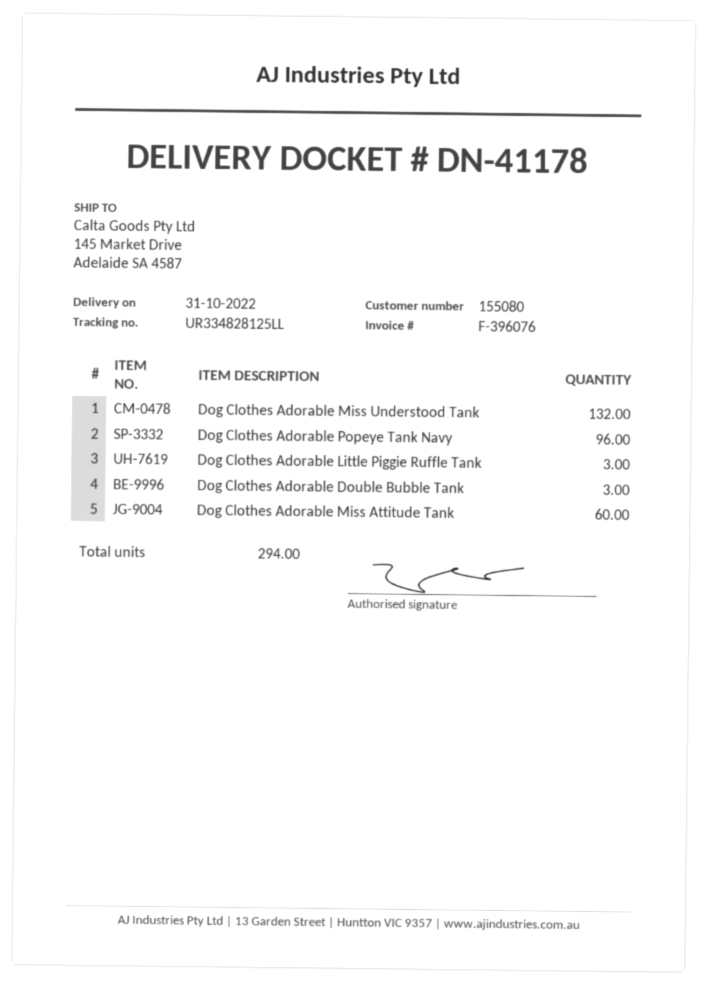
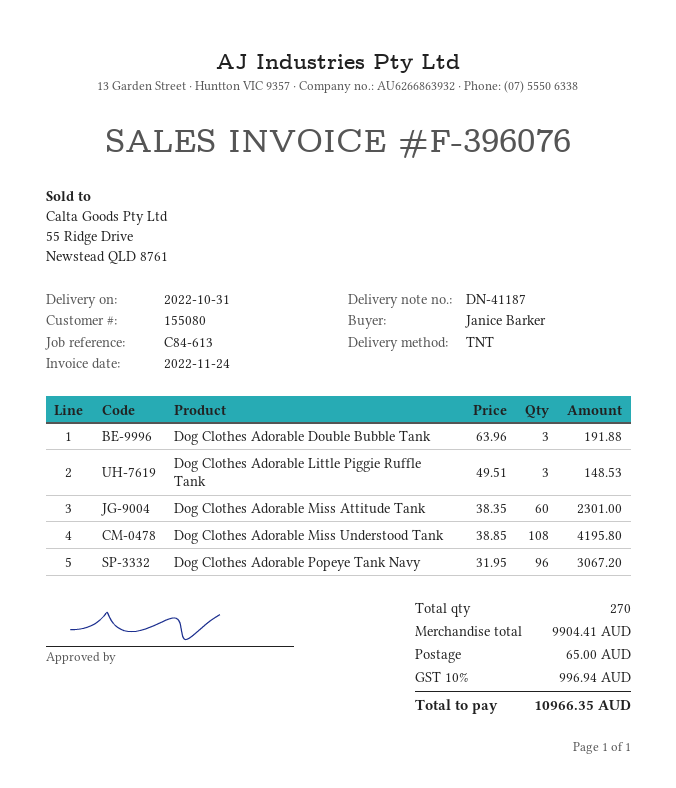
delivery note number: DN-41178 -> DN-41187
Dog Clothes Adorable Miss Understood Tank: 132 -> 108
total quantity: 294 -> 270

